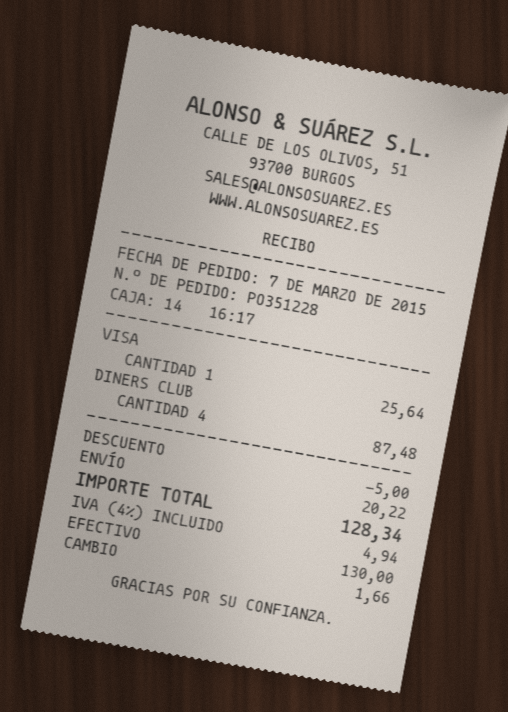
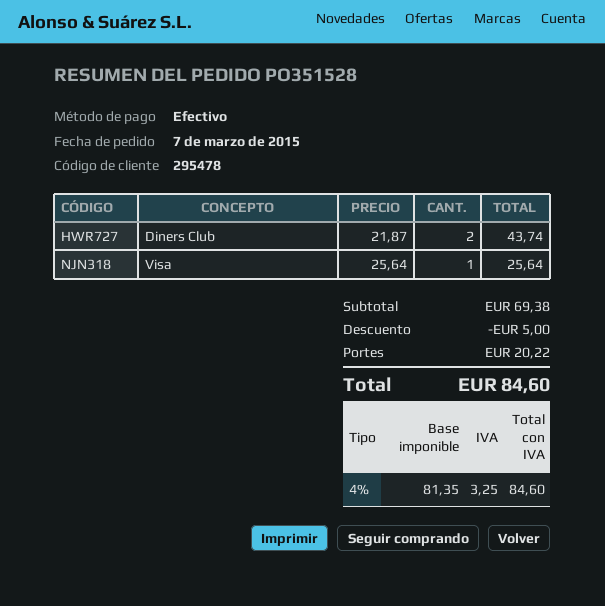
order number: PO351228 -> PO351528
DINERS CLUB: 4 for 87.48 -> 2 for 43.74
tax: 4% = 4.94 -> 4% = 3.25
total: 128.34 -> 84.60

